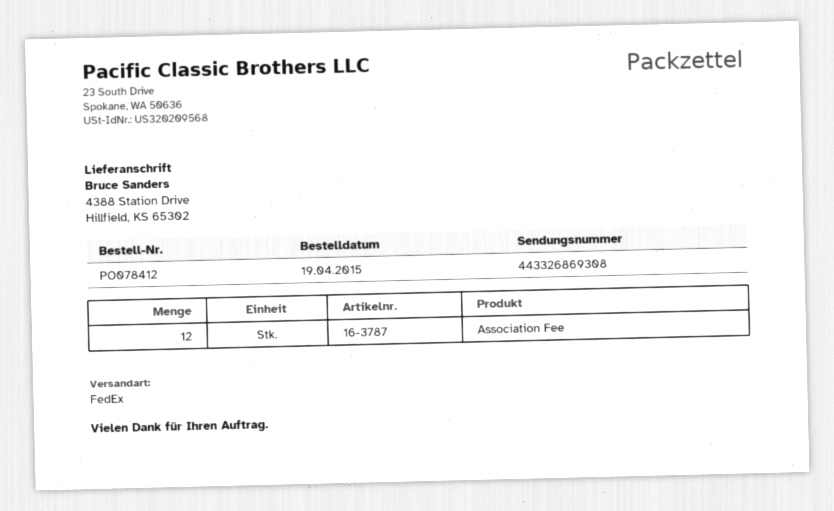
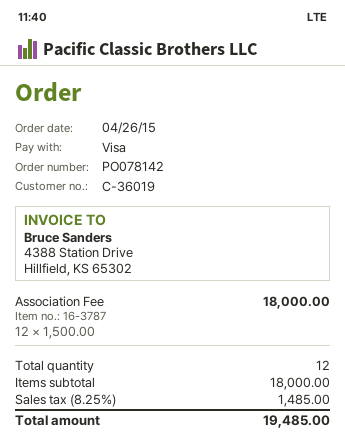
order number: PO078412 -> PO078142
order date: 2015-04-19 -> 2015-04-26

